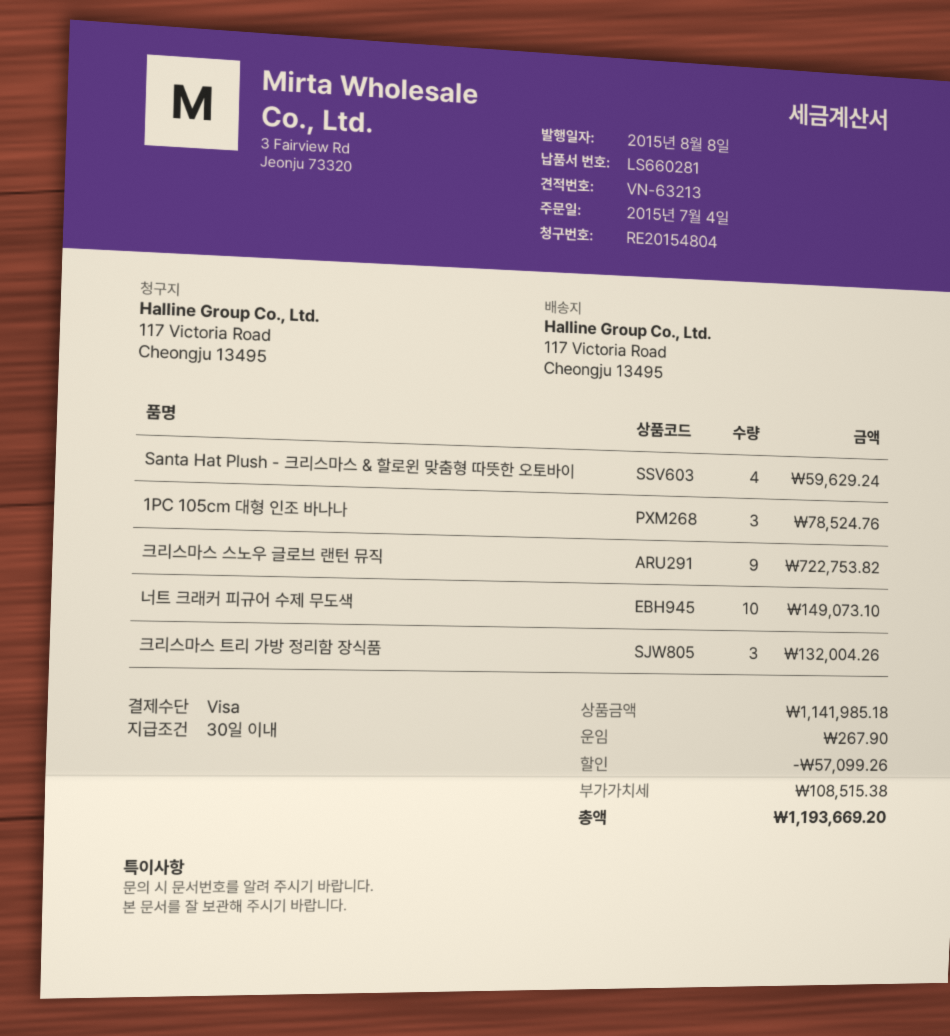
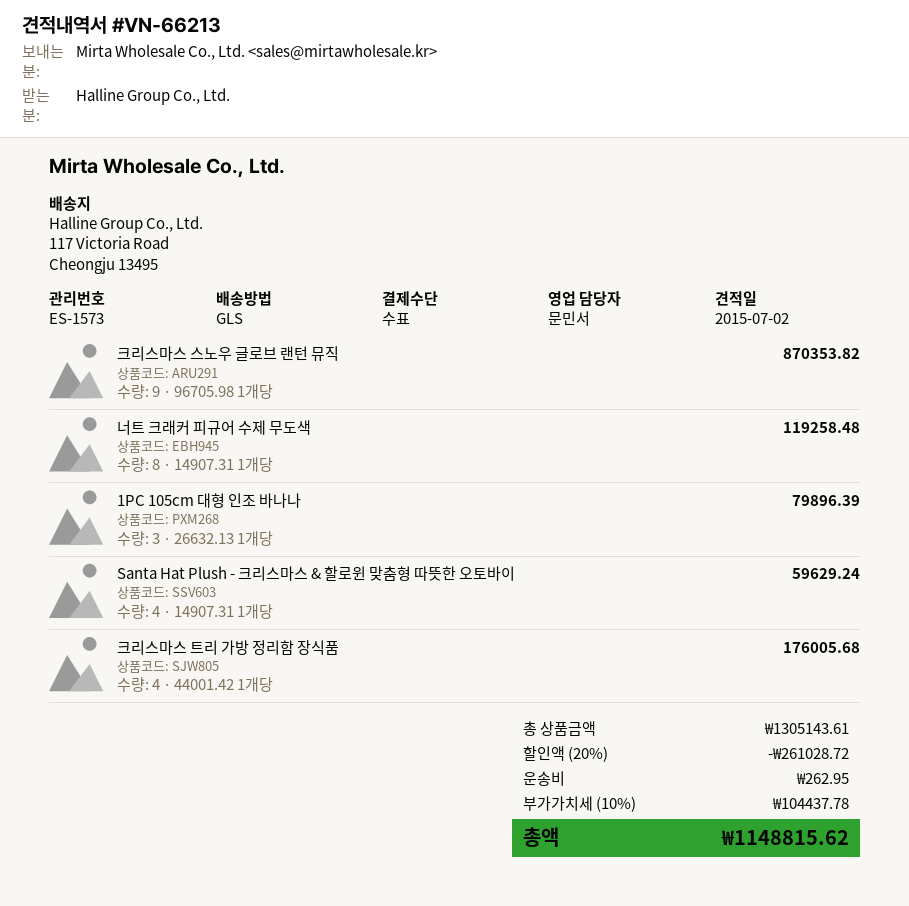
quote number: VN-63213 -> VN-66213
payment method: Visa -> cheque
1PC 105cm 대형 인조 바나나: 3 for 78524.76 -> 3 for 79896.39
크리스마스 스노우 글로브 랜턴 뮤직: 9 for 722753.82 -> 9 for 870353.82
너트 크래커 피규어 수제 무도색: 10 for 149073.10 -> 8 for 119258.48
크리스마스 트리 가방 정리함 장식품: 3 for 132004.26 -> 4 for 176005.68
subtotal: 1141985.18 -> 1305143.61
discount: 57099.26 -> 261028.72
shipping: 267.90 -> 262.95
tax: 108515.38 -> 104437.78
total: 1193669.20 -> 1148815.62

